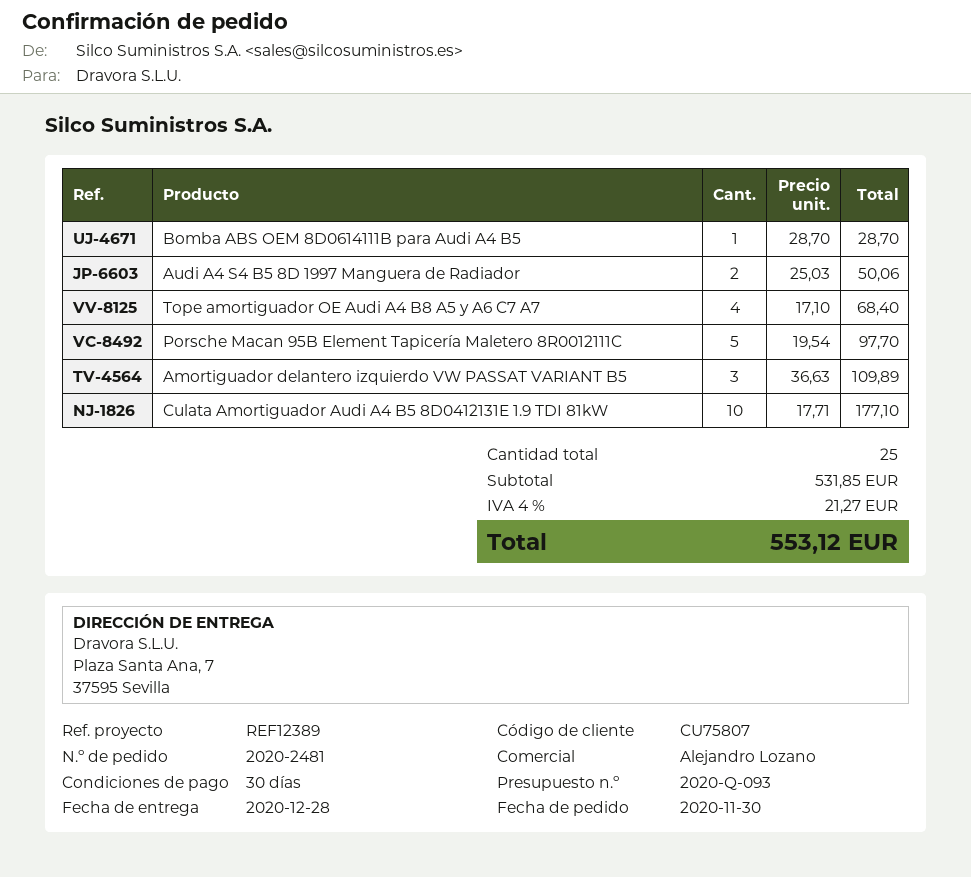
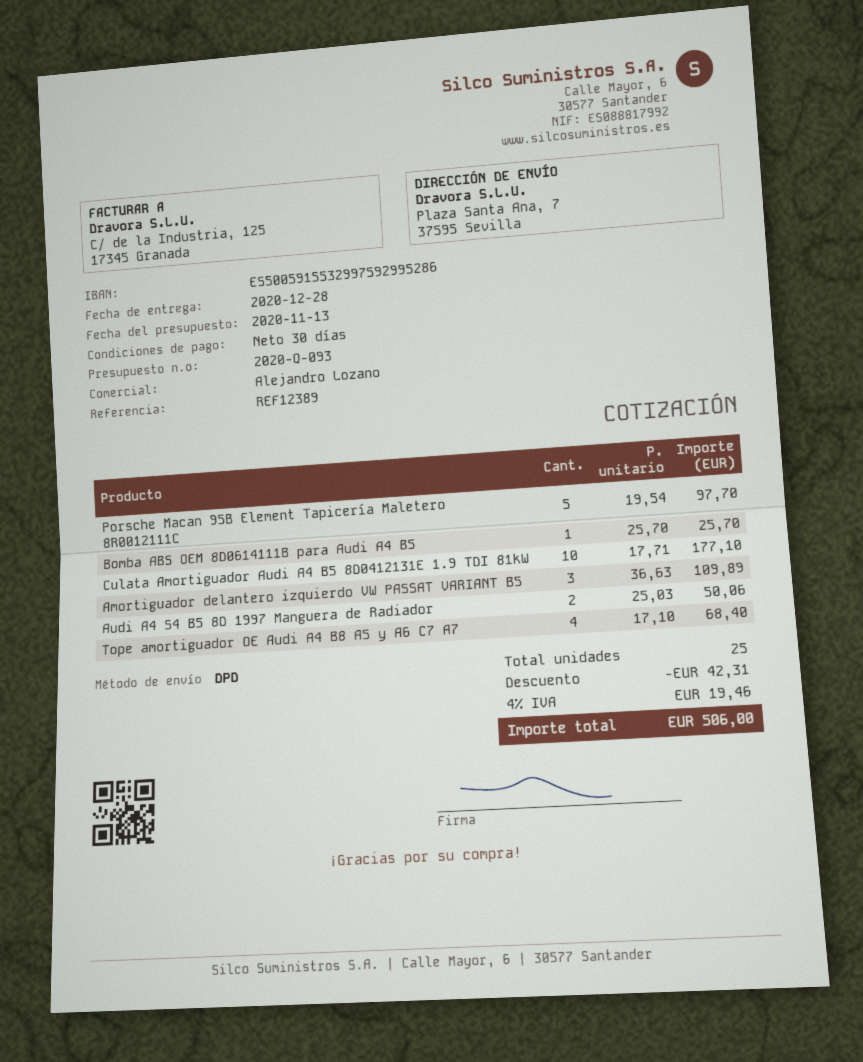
Bomba ABS OEM 8D0614111B para Audi A4 B5: 1 x 28.70 = 28.70 -> 1 x 25.70 = 25.70
discount: none -> 42.31
tax: 4% = 21.27 -> 4% = 19.46
total: 553.12 -> 506.00

